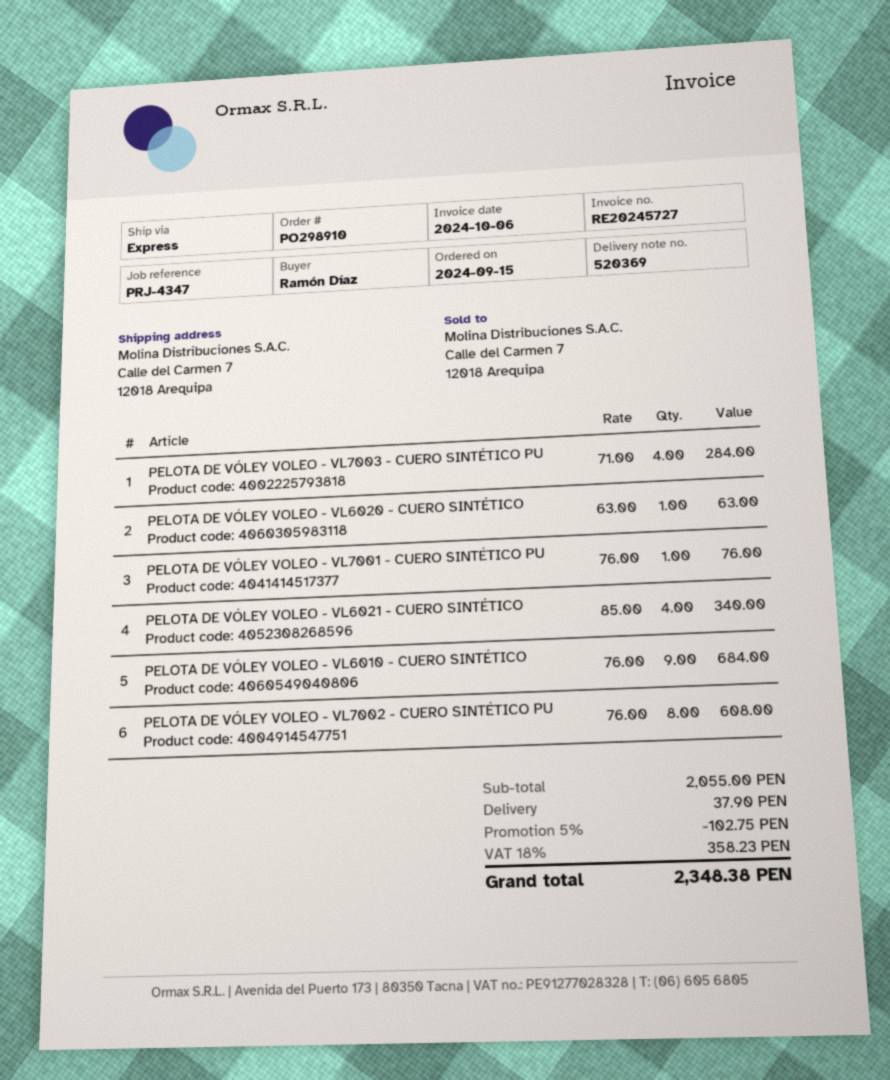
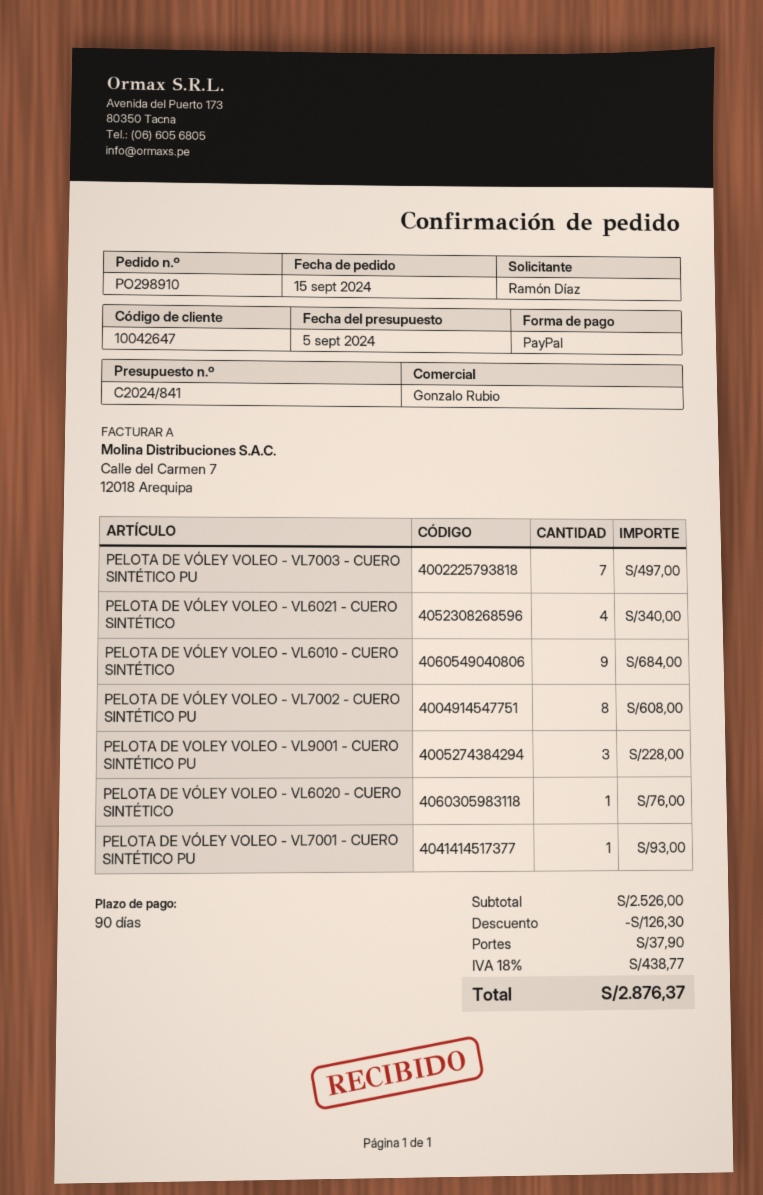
PELOTA DE VÓLEY VOLEO - VL7003 - CUERO SINTÉTICO PU: 4 for 284.00 -> 7 for 497.00
PELOTA DE VÓLEY VOLEO - VL6020 - CUERO SINTÉTICO: 1 for 63.00 -> 1 for 76.00
PELOTA DE VÓLEY VOLEO - VL7001 - CUERO SINTÉTICO PU: 1 for 76.00 -> 1 for 93.00
PELOTA DE VOLEY VOLEO - VL9001 - CUERO SINTÉTICO PU: none -> 3 for 228.00
subtotal: 2055.00 -> 2526.00
discount: 102.75 -> 126.30
tax: 18% = 358.23 -> 18% = 438.77
total: 2348.38 -> 2876.37

